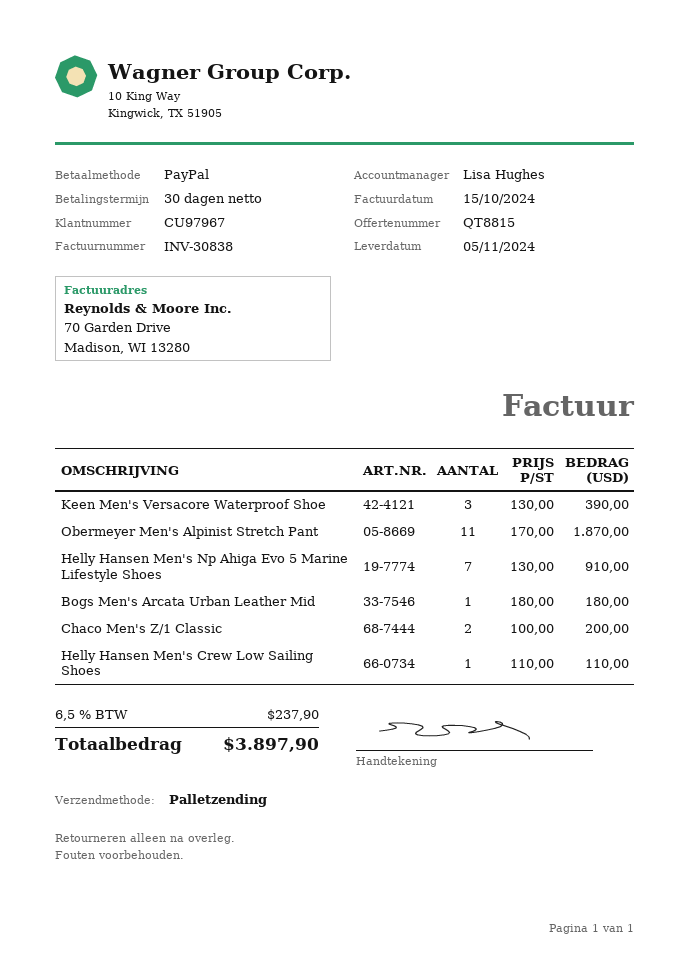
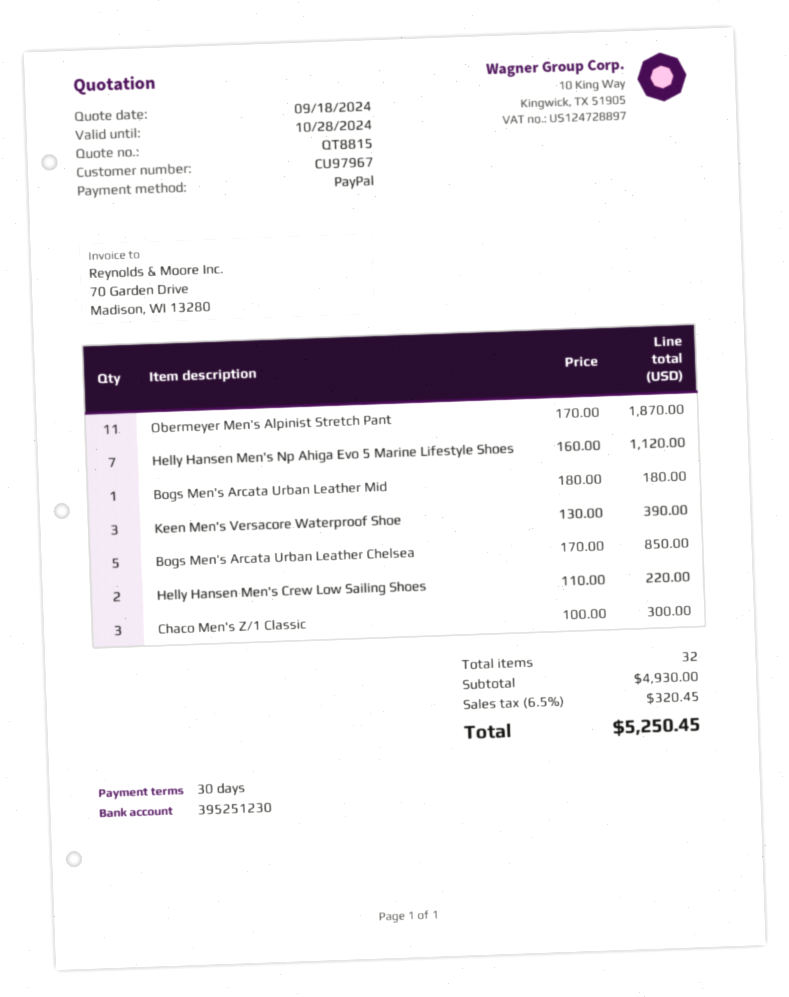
Helly Hansen Men's Np Ahiga Evo 5 Marine Lifestyle Shoes: 7 x 130.00 = 910.00 -> 7 x 160.00 = 1120.00
Chaco Men's Z/1 Classic: 2 x 100.00 = 200.00 -> 3 x 100.00 = 300.00
Helly Hansen Men's Crew Low Sailing Shoes: 1 x 110.00 = 110.00 -> 2 x 110.00 = 220.00
Bogs Men's Arcata Urban Leather Chelsea: none -> 5 x 170.00 = 850.00
tax: 6.5% = 237.90 -> 6.5% = 320.45
total: 3897.90 -> 5250.45

